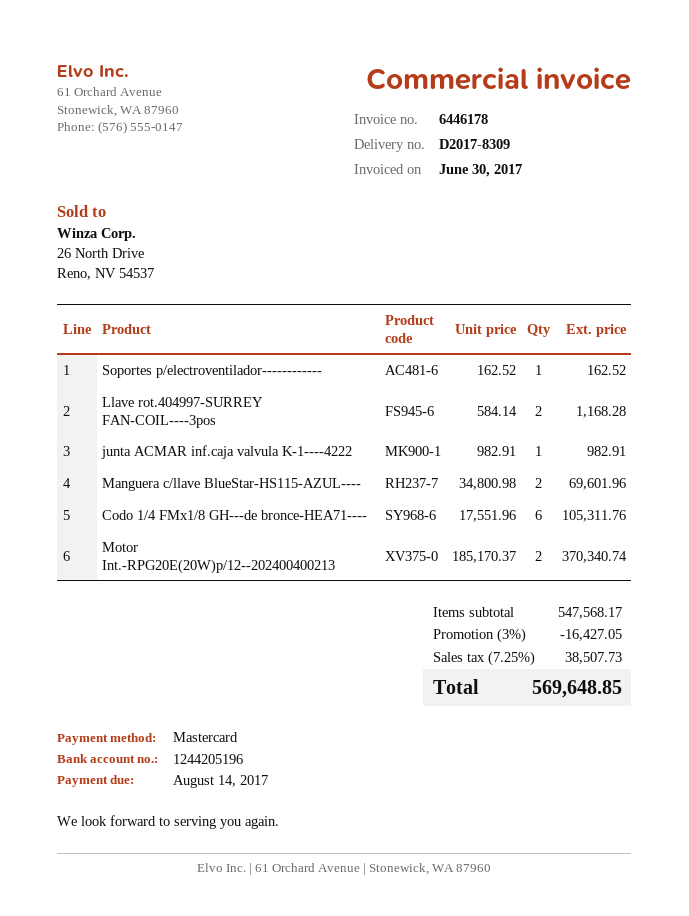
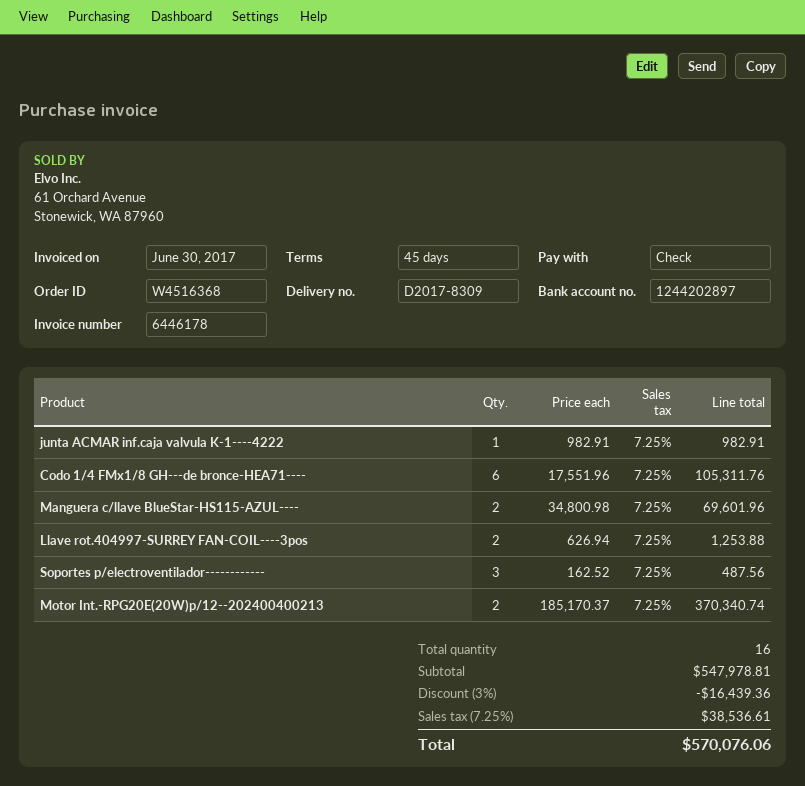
payment method: Mastercard -> cheque
bank account: 1244205196 -> 1244202897
Soportes p/electroventilador------------: 1 x 162.52 = 162.52 -> 3 x 162.52 = 487.56
Llave rot.404997-SURREY FAN-COIL----3pos: 2 x 584.14 = 1168.28 -> 2 x 626.94 = 1253.88
subtotal: 547568.17 -> 547978.81
discount: 3% = 16427.05 -> 3% = 16439.36
tax: 7.25% = 38507.73 -> 7.25% = 38536.61
total: 569648.85 -> 570076.06

